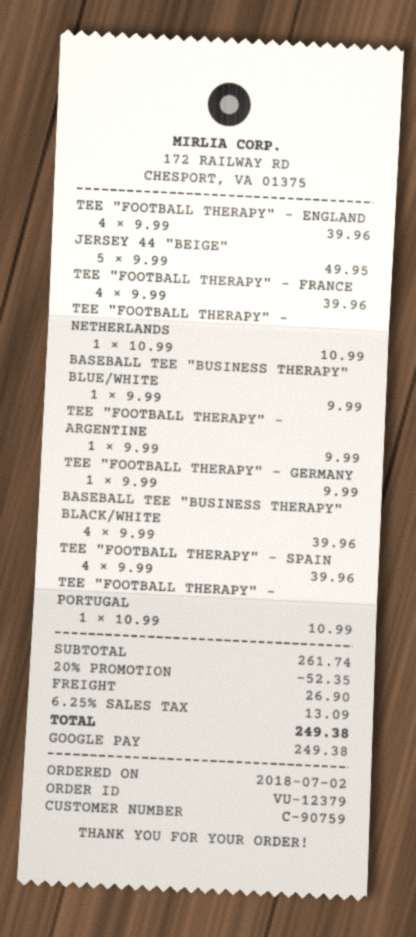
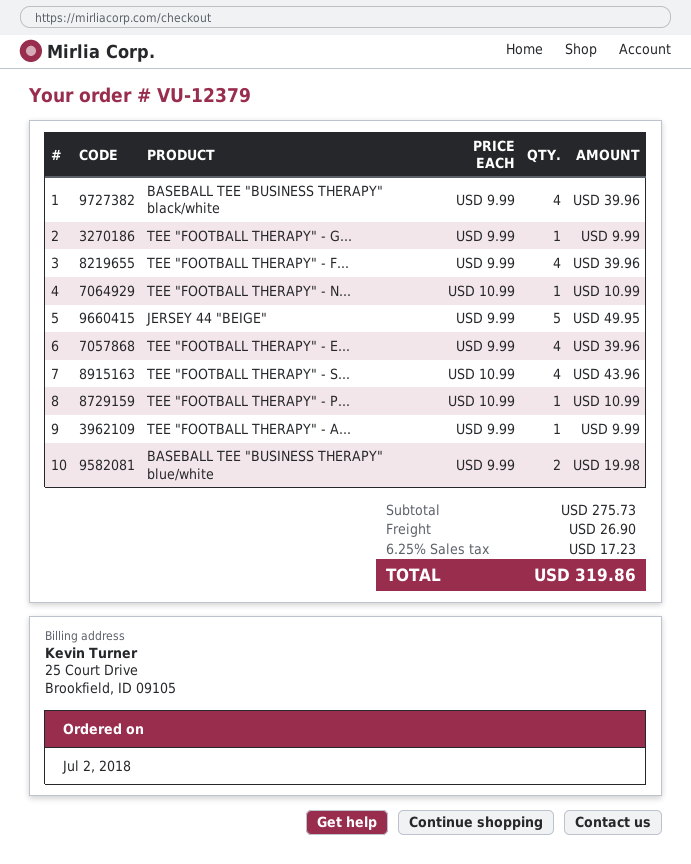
BASEBALL TEE "BUSINESS THERAPY" BLUE/WHITE: 1 x 9.99 = 9.99 -> 2 x 9.99 = 19.98
TEE "FOOTBALL THERAPY" - SPAIN: 4 x 9.99 = 39.96 -> 4 x 10.99 = 43.96
subtotal: 261.74 -> 275.73
discount: 20% = 52.35 -> none
tax: 6.25% = 13.09 -> 6.25% = 17.23
total: 249.38 -> 319.86

